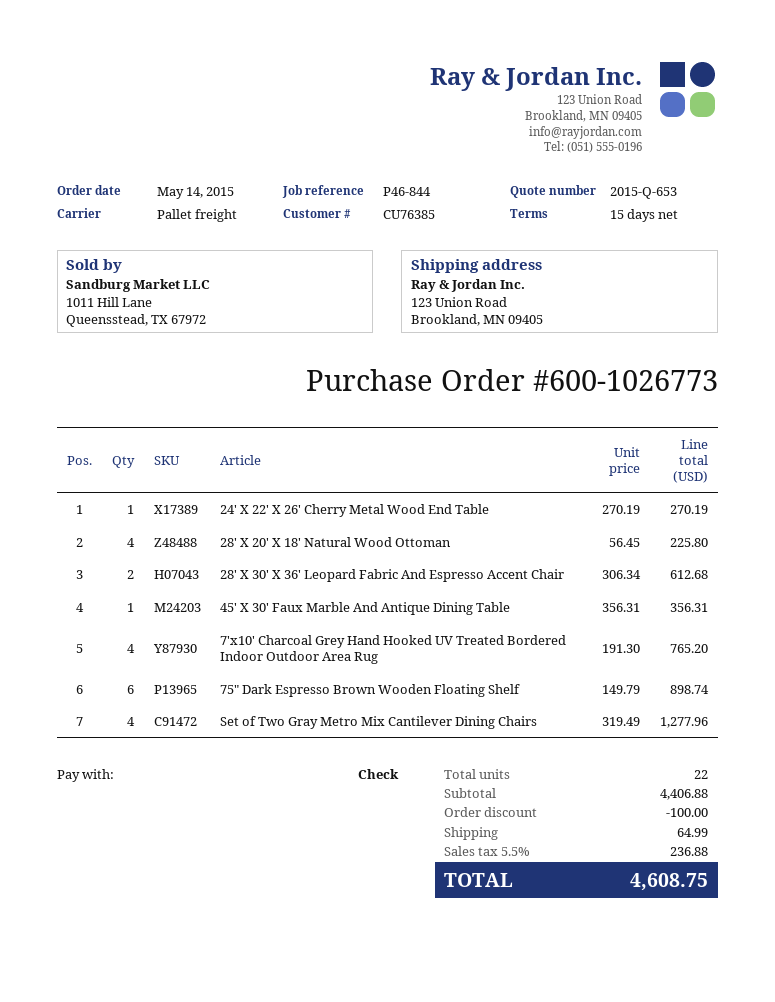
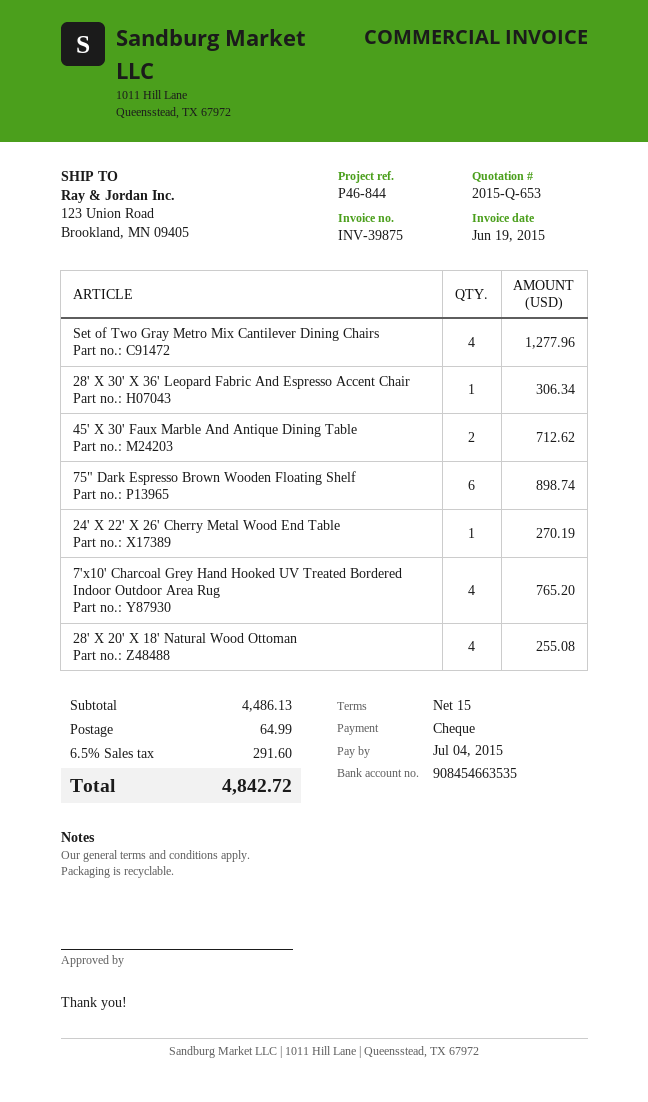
28' X 20' X 18' Natural Wood Ottoman: 4 for 225.80 -> 4 for 255.08
28' X 30' X 36' Leopard Fabric And Espresso Accent Chair: 2 for 612.68 -> 1 for 306.34
45' X 30' Faux Marble And Antique Dining Table: 1 for 356.31 -> 2 for 712.62
subtotal: 4406.88 -> 4486.13
discount: 100.00 -> none
tax: 5.5% = 236.88 -> 6.5% = 291.60
total: 4608.75 -> 4842.72

